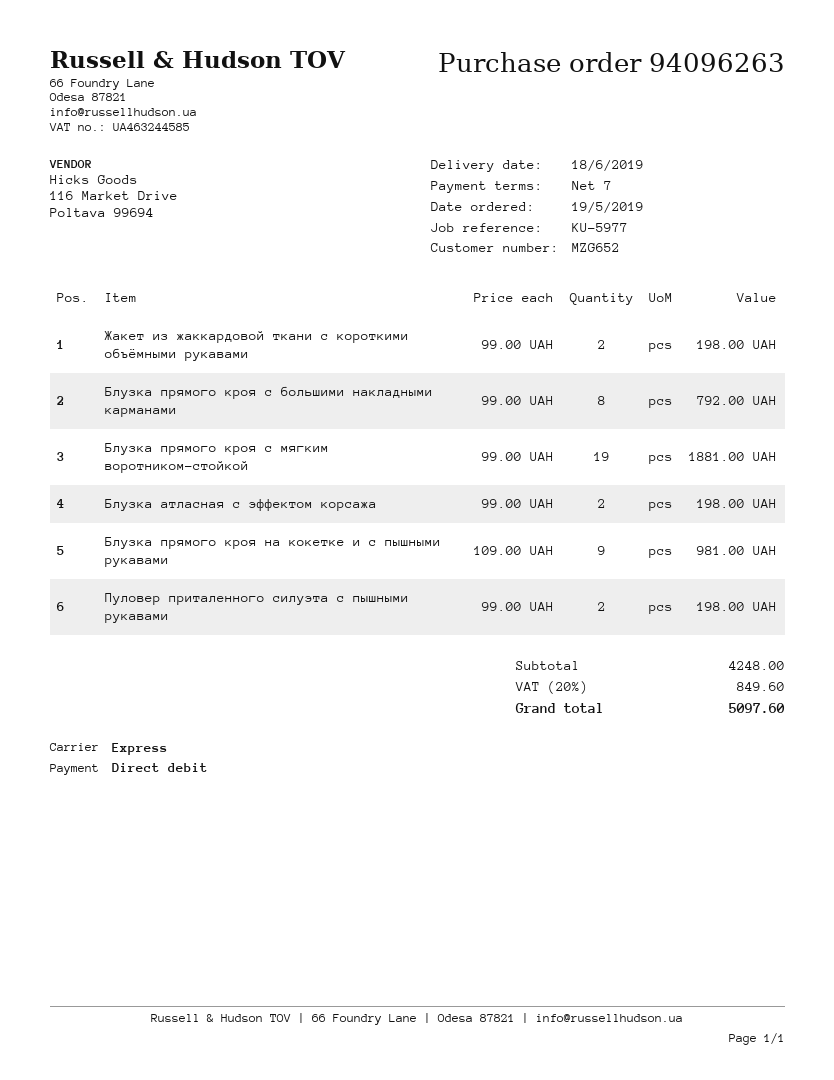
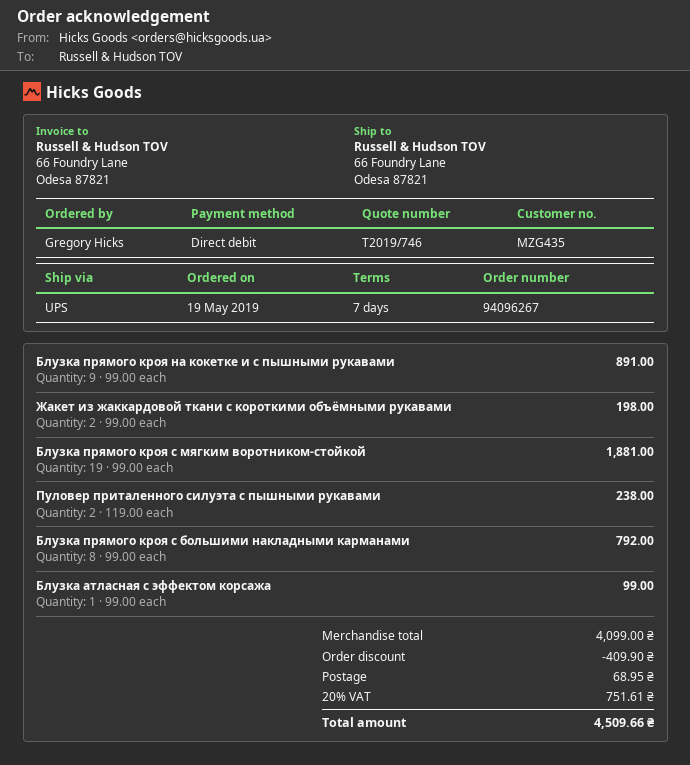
order number: 94096263 -> 94096267
customer number: MZG652 -> MZG435
shipping method: express -> UPS
Блузка атласная с эффектом корсажа: 2 x 99.00 = 198.00 -> 1 x 99.00 = 99.00
Блузка прямого кроя на кокетке и с пышными рукавами: 9 x 109.00 = 981.00 -> 9 x 99.00 = 891.00
Пуловер приталенного силуэта с пышными рукавами: 2 x 99.00 = 198.00 -> 2 x 119.00 = 238.00
subtotal: 4248.00 -> 4099.00
discount: none -> 409.90
shipping: none -> 68.95
tax: 20% = 849.60 -> 20% = 751.61
total: 5097.60 -> 4509.66

